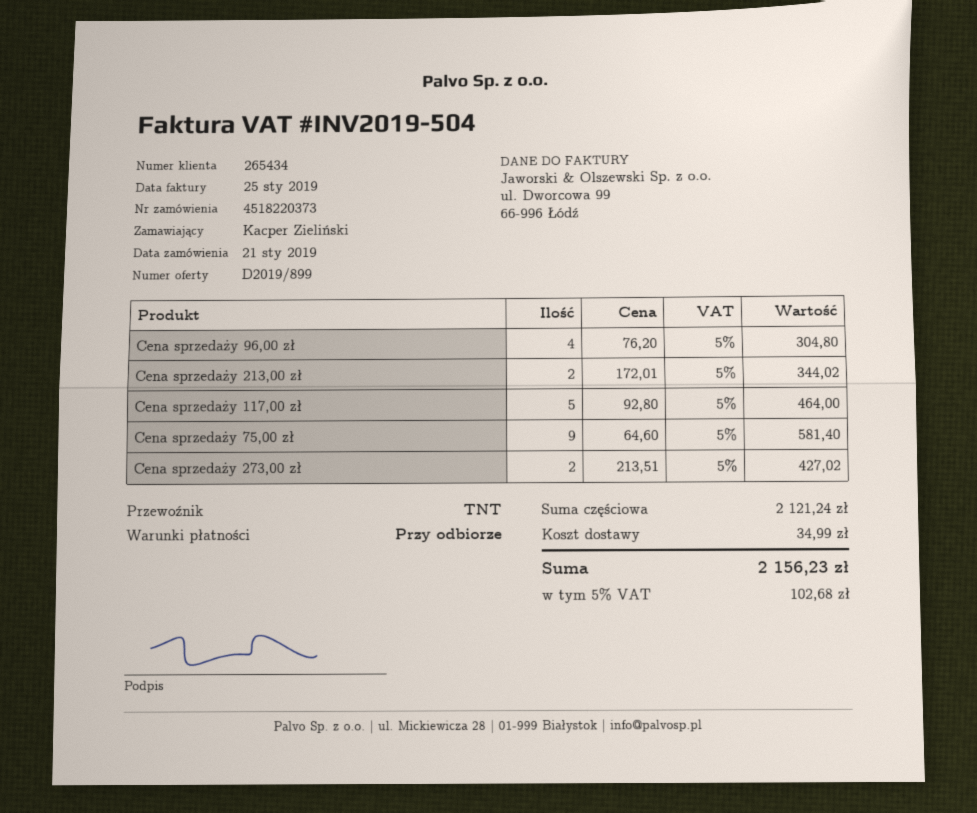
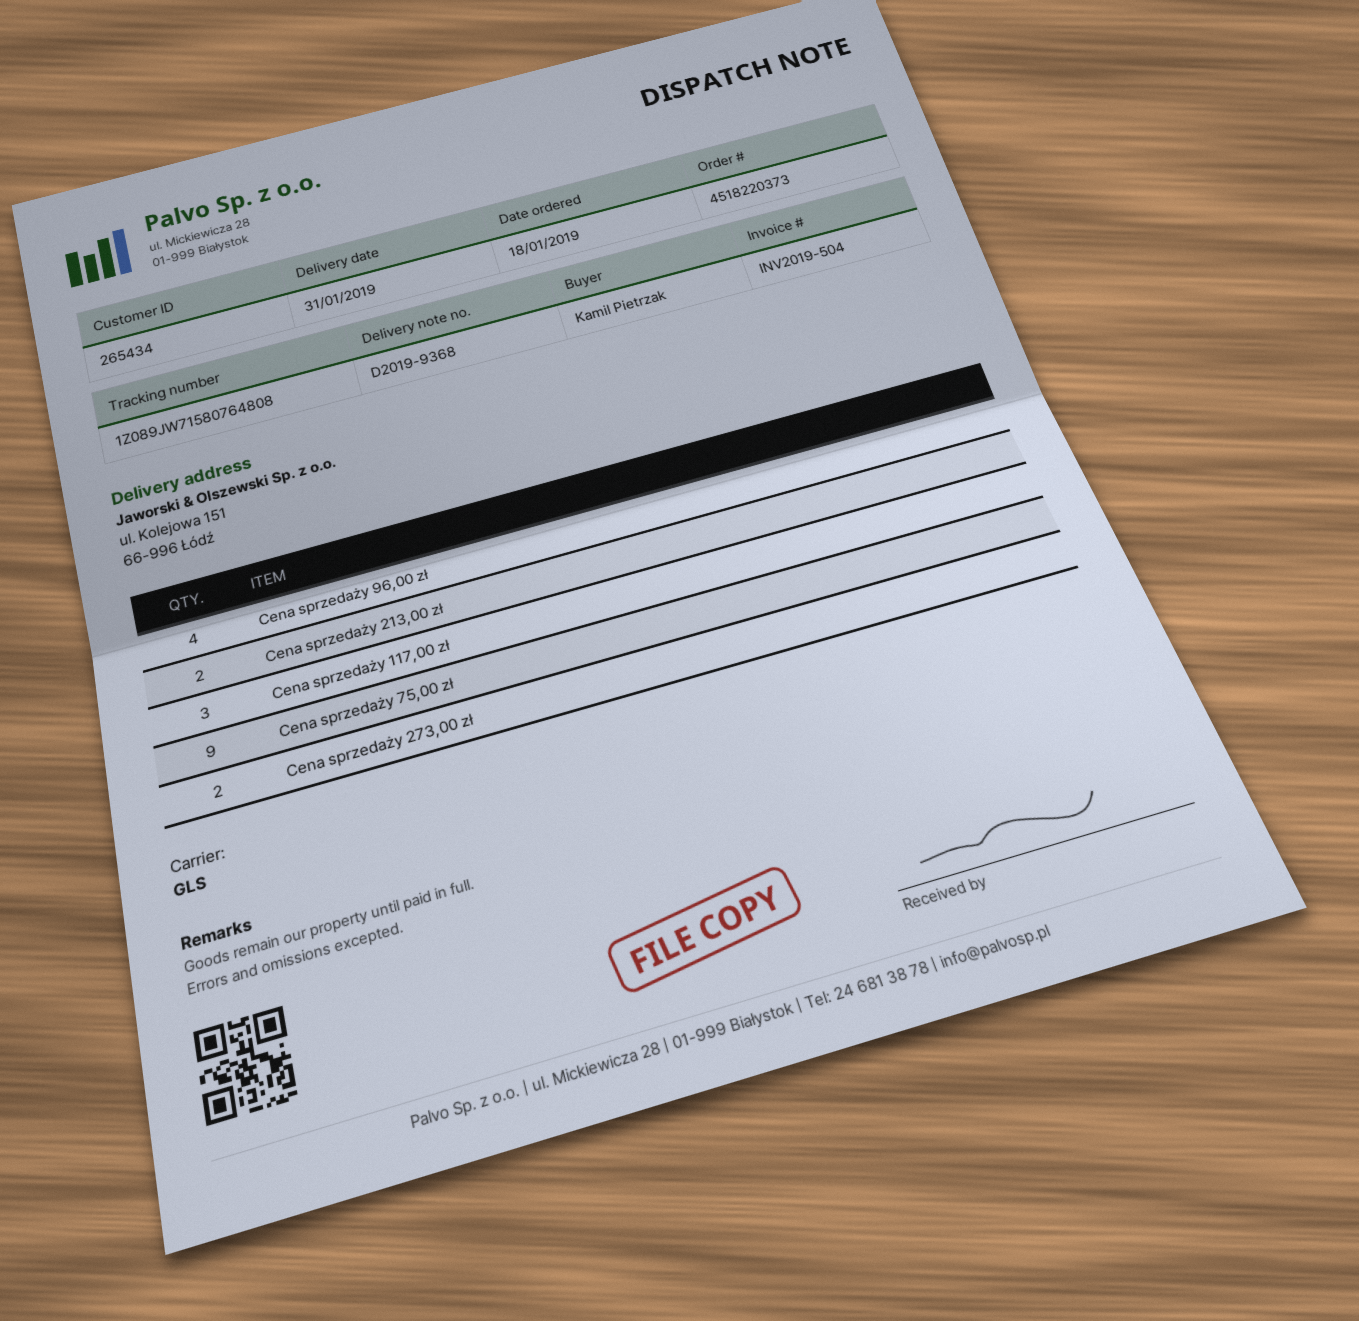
order date: 2019-01-21 -> 2019-01-18
ordered by: Kacper Zieliński -> Kamil Pietrzak
shipping method: TNT -> GLS
Cena sprzedaży 117,00 zł: 5 -> 3

